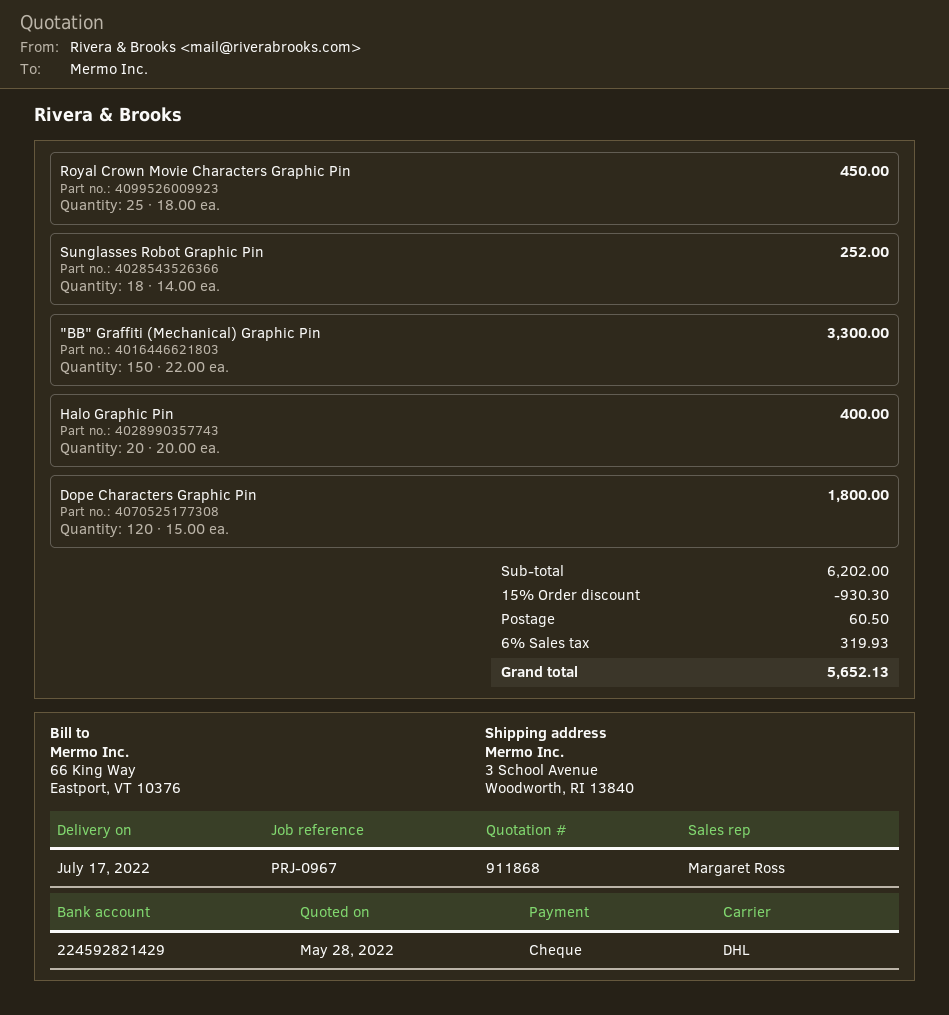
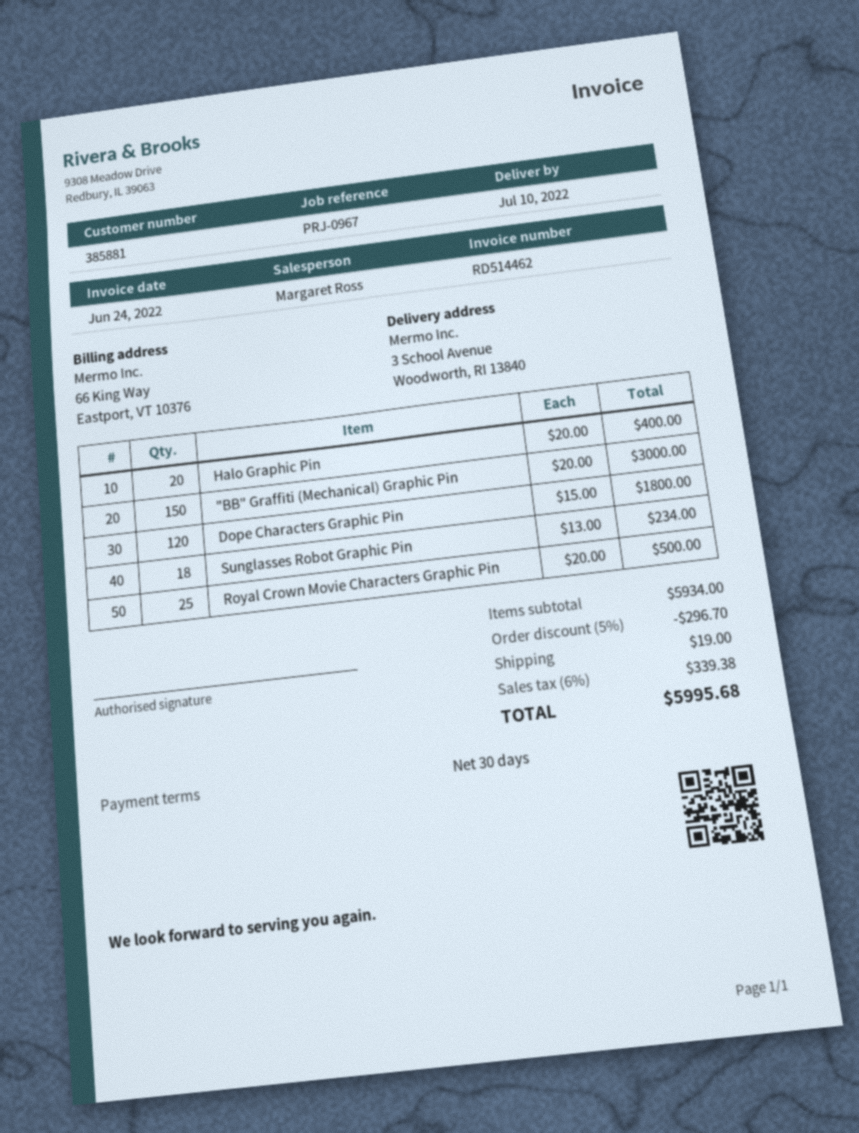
delivery date: 2022-07-17 -> 2022-07-10
Royal Crown Movie Characters Graphic Pin: 25 x 18.00 = 450.00 -> 25 x 20.00 = 500.00
Sunglasses Robot Graphic Pin: 18 x 14.00 = 252.00 -> 18 x 13.00 = 234.00
"BB" Graffiti (Mechanical) Graphic Pin: 150 x 22.00 = 3300.00 -> 150 x 20.00 = 3000.00
subtotal: 6202.00 -> 5934.00
discount: 15% = 930.30 -> 5% = 296.70
shipping: 60.50 -> 19.00
tax: 6% = 319.93 -> 6% = 339.38
total: 5652.13 -> 5995.68

